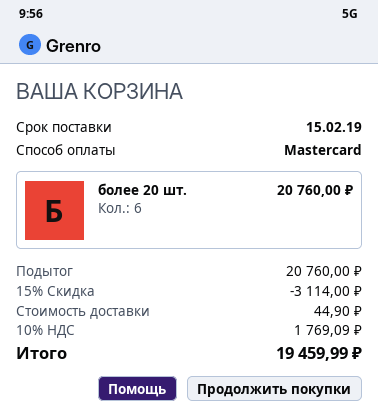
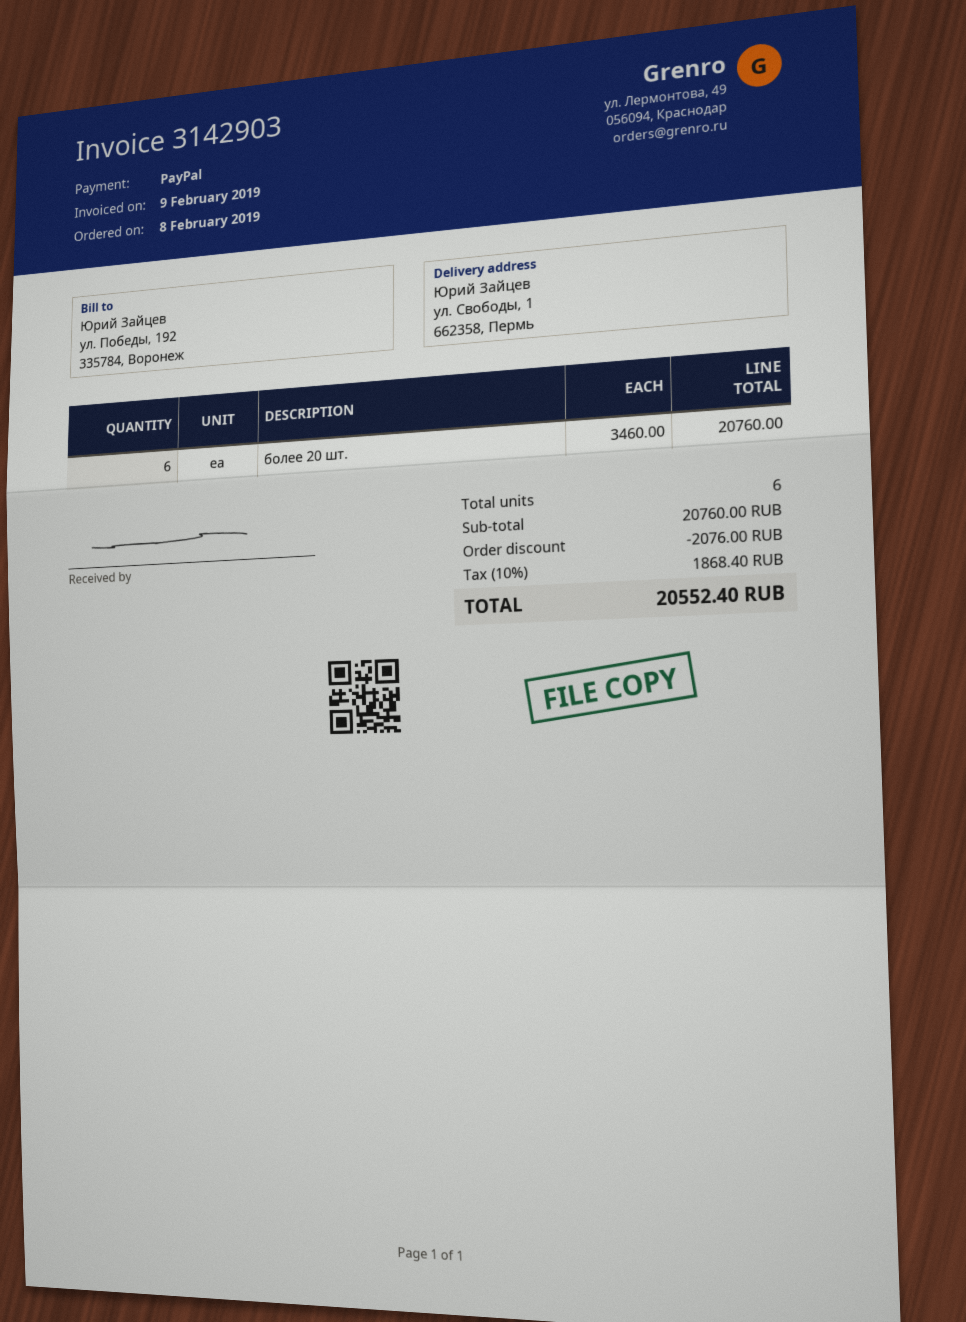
payment method: Mastercard -> PayPal
discount: 3114.00 -> 2076.00
shipping: 44.90 -> none
tax: 10% = 1769.09 -> 10% = 1868.40
total: 19459.99 -> 20552.40

